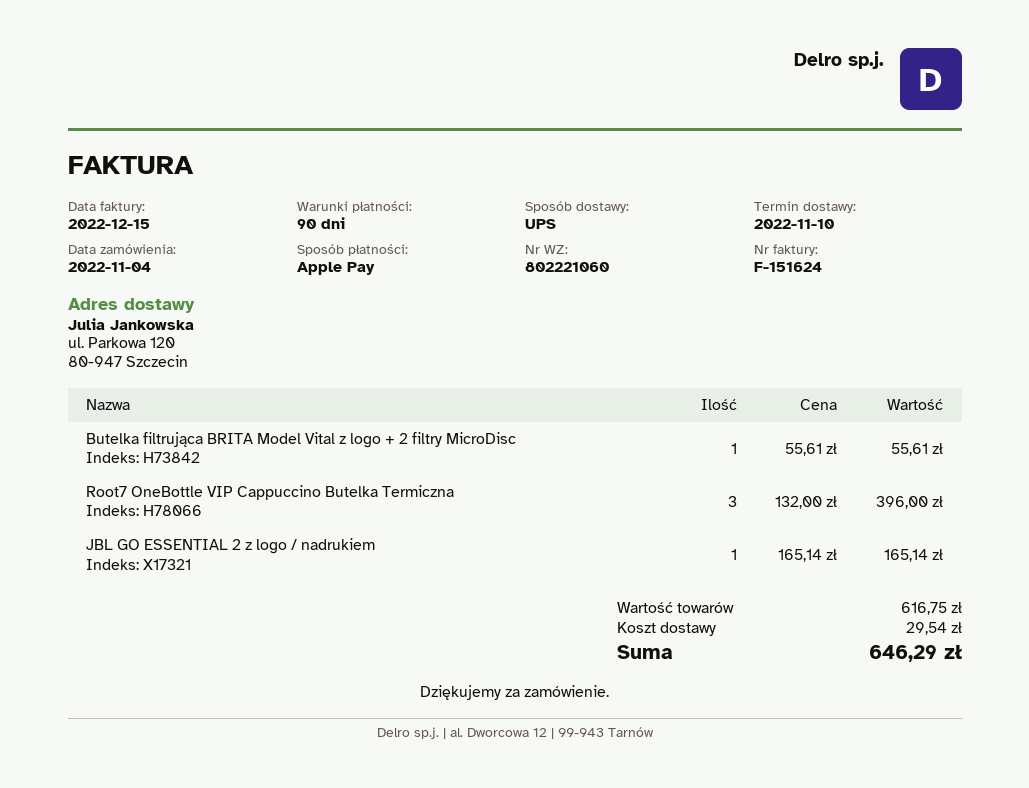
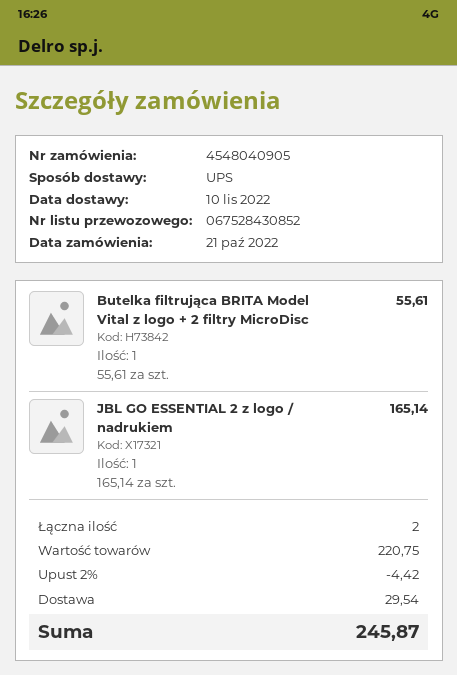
order date: 2022-11-04 -> 2022-10-21
Root7 OneBottle VIP Cappuccino Butelka Termiczna: 3 x 132.00 = 396.00 -> none
subtotal: 616.75 -> 220.75
discount: none -> 2% = 4.42
total: 646.29 -> 245.87

